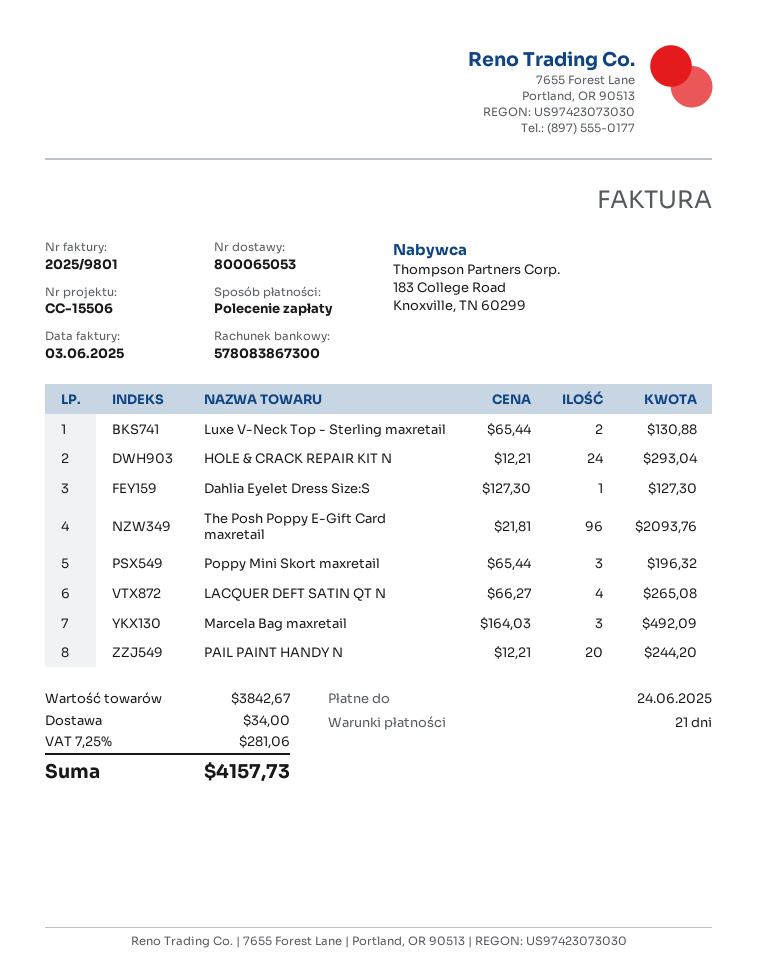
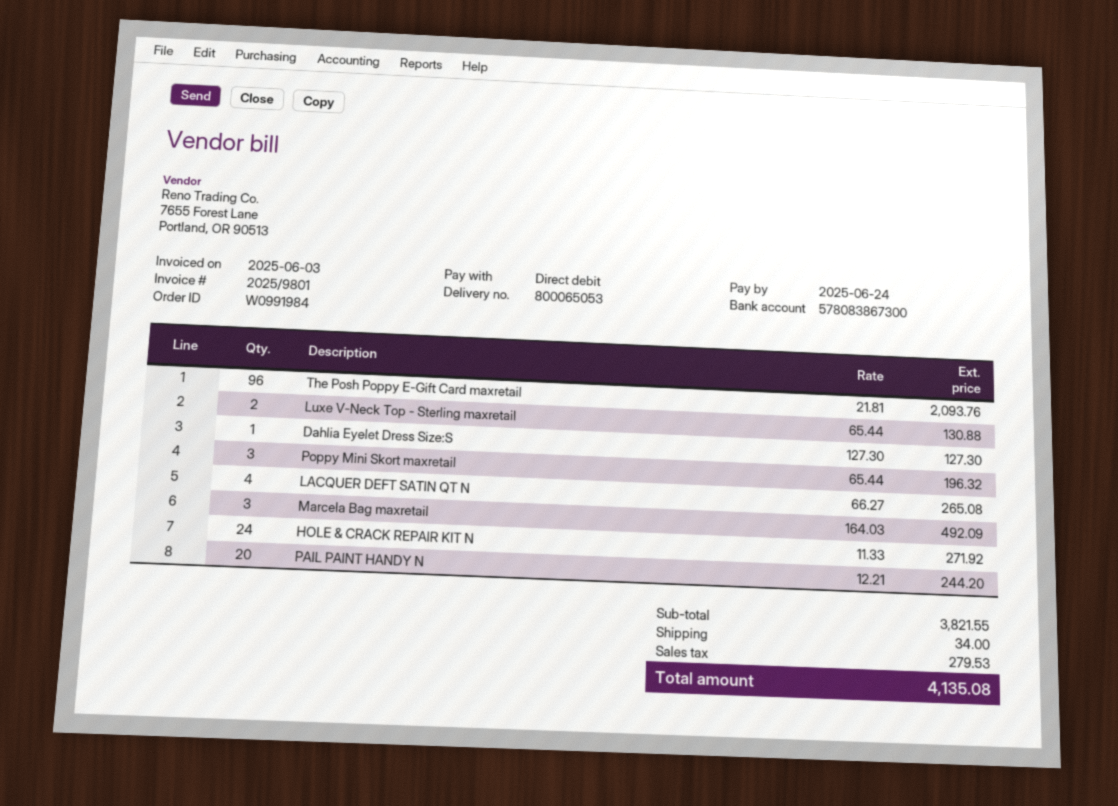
HOLE & CRACK REPAIR KIT N: 24 x 12.21 = 293.04 -> 24 x 11.33 = 271.92
subtotal: 3842.67 -> 3821.55
tax: 281.06 -> 279.53
total: 4157.73 -> 4135.08

